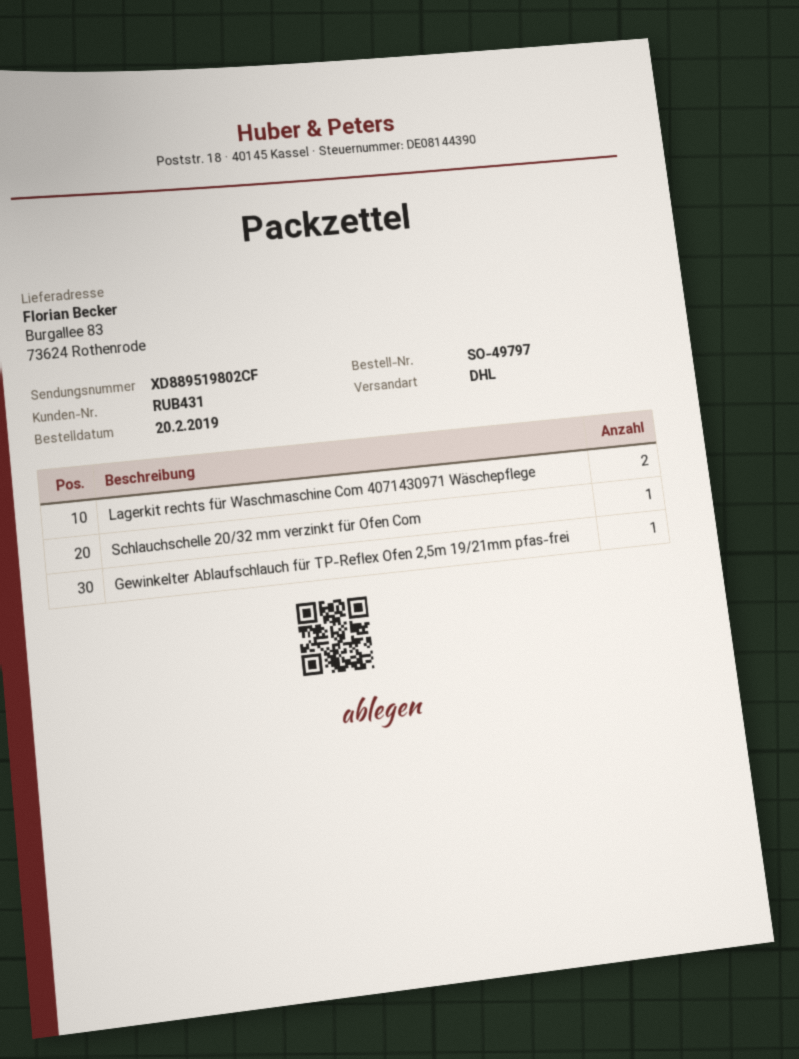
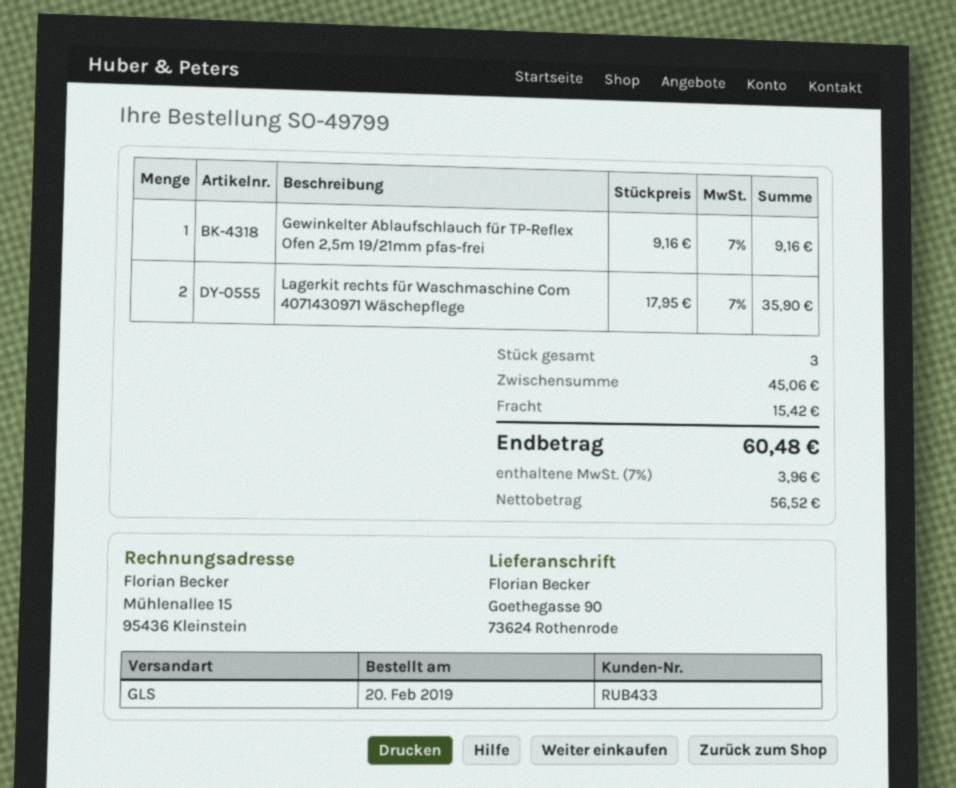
order number: SO-49797 -> SO-49799
customer number: RUB431 -> RUB433
shipping method: DHL -> GLS
ship to: Burgallee 83, 73624 Rothenrode -> Goethegasse 90, 73624 Rothenrode
Schlauchschelle 20/32 mm verzinkt für Ofen Com: 1 -> none

